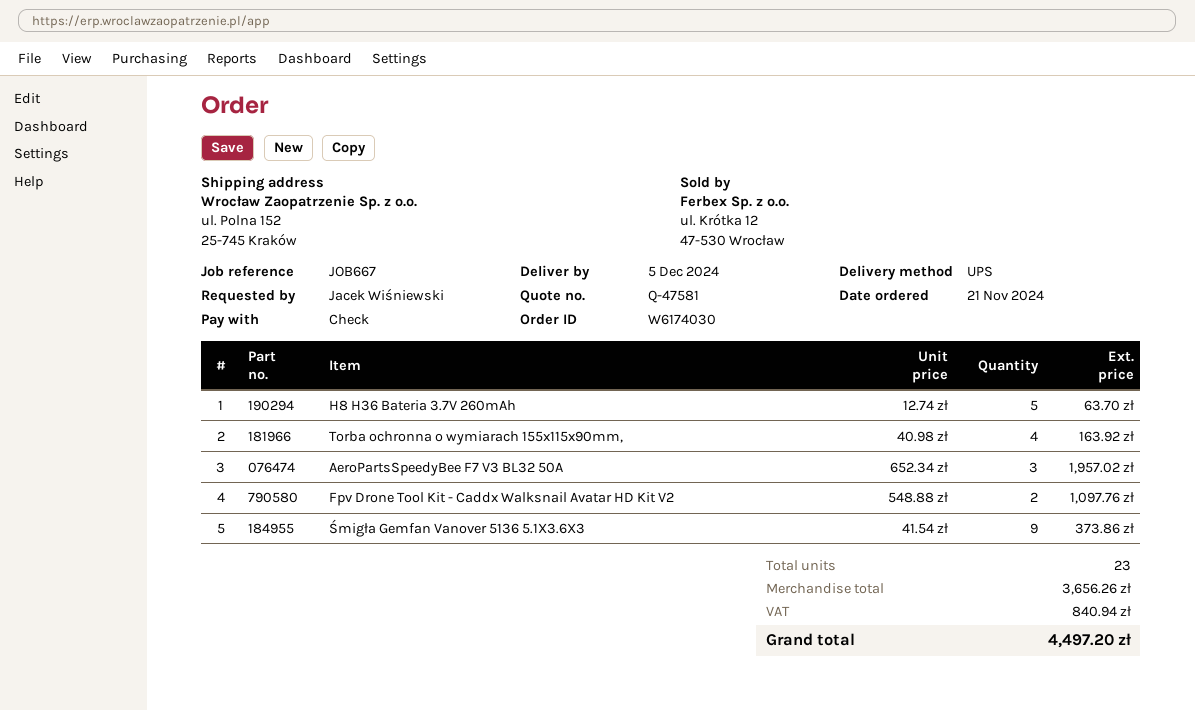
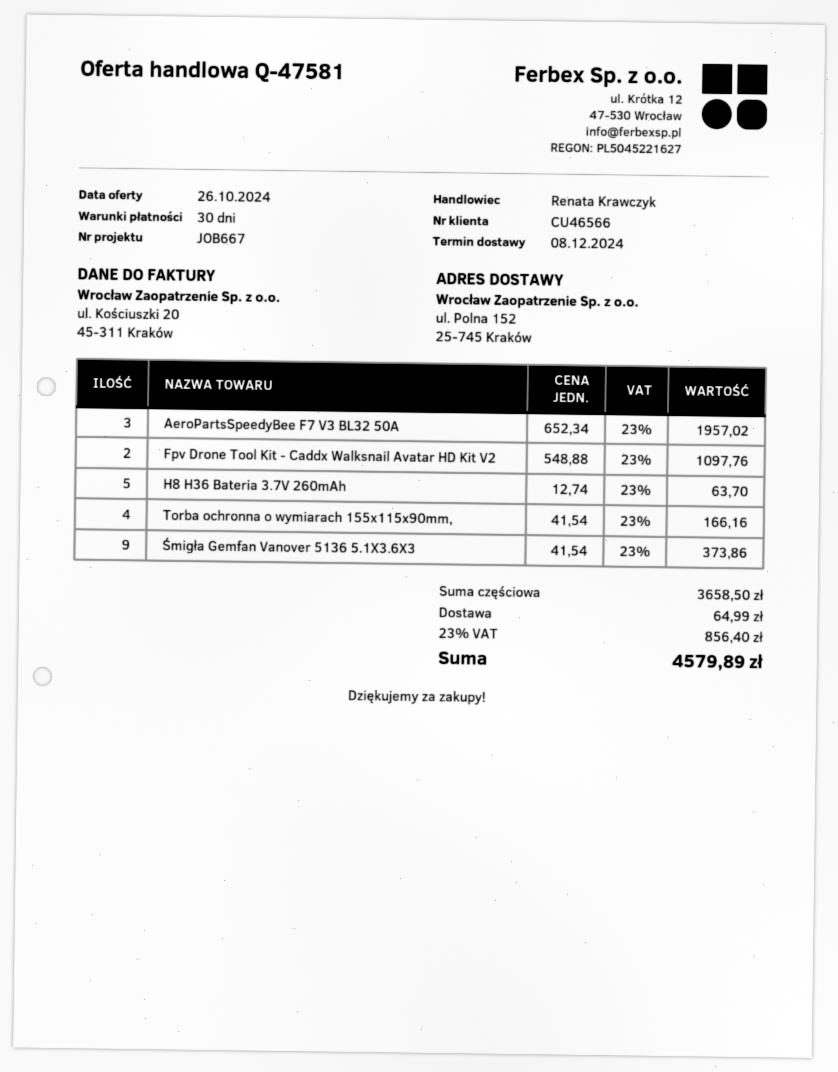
delivery date: 2024-12-05 -> 2024-12-08
Torba ochronna o wymiarach 155x115x90mm,: 4 x 40.98 = 163.92 -> 4 x 41.54 = 166.16
subtotal: 3656.26 -> 3658.50
shipping: none -> 64.99
tax: 840.94 -> 856.40
total: 4497.20 -> 4579.89

